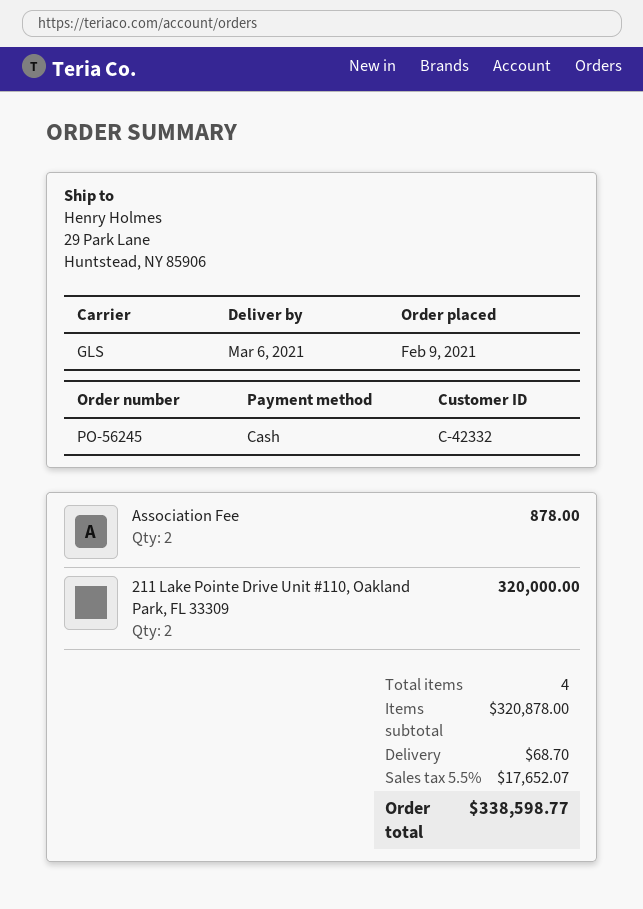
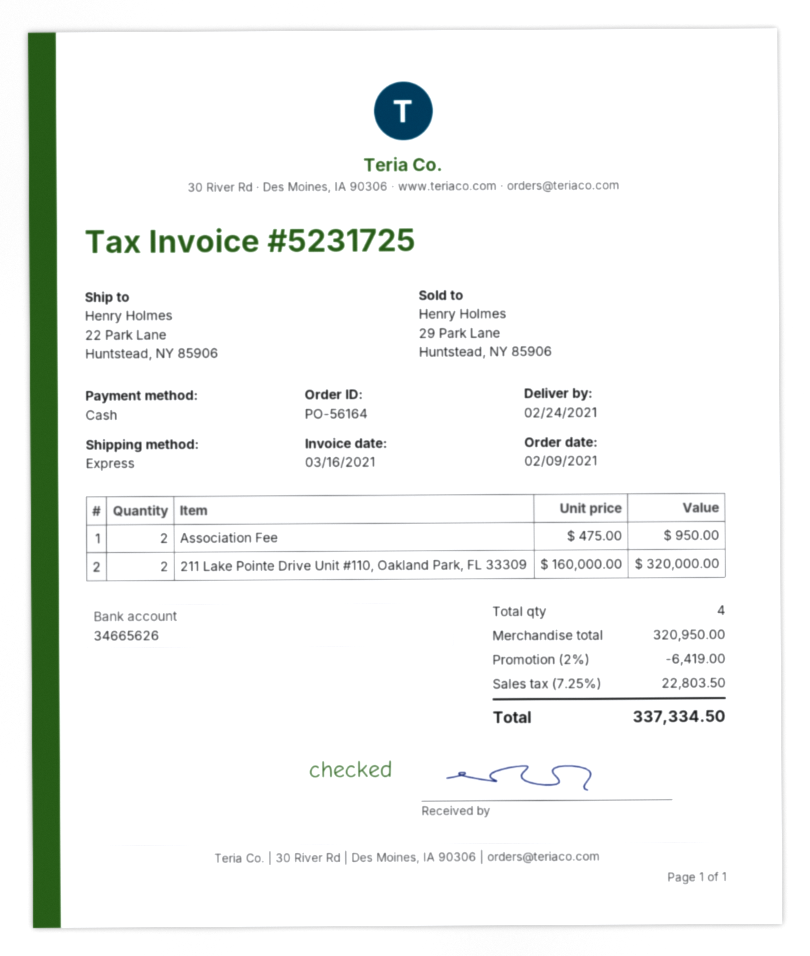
order number: PO-56245 -> PO-56164
delivery date: 2021-03-06 -> 2021-02-24
shipping method: GLS -> express
ship to: 29 Park Lane, Huntstead, NY 85906 -> 22 Park Lane, Huntstead, NY 85906
Association Fee: 2 for 878.00 -> 2 for 950.00
subtotal: 320878.00 -> 320950.00
discount: none -> 2% = 6419.00
shipping: 68.70 -> none
tax: 5.5% = 17652.07 -> 7.25% = 22803.50
total: 338598.77 -> 337334.50

